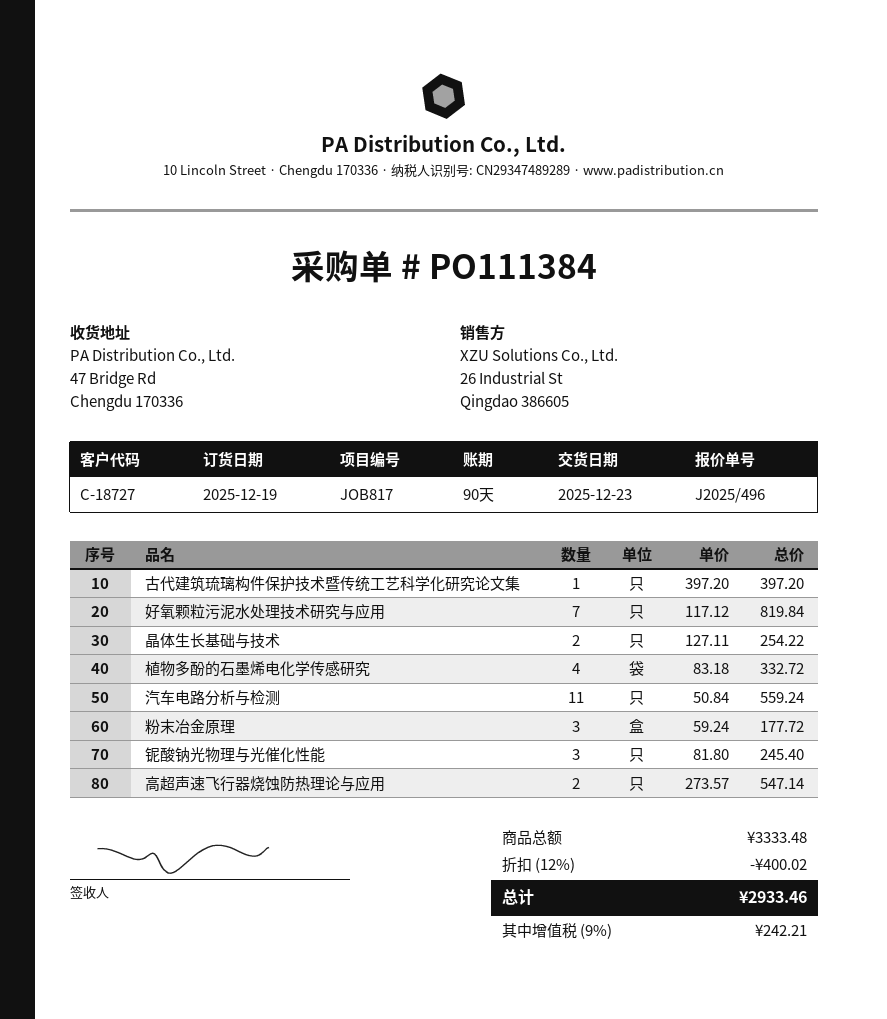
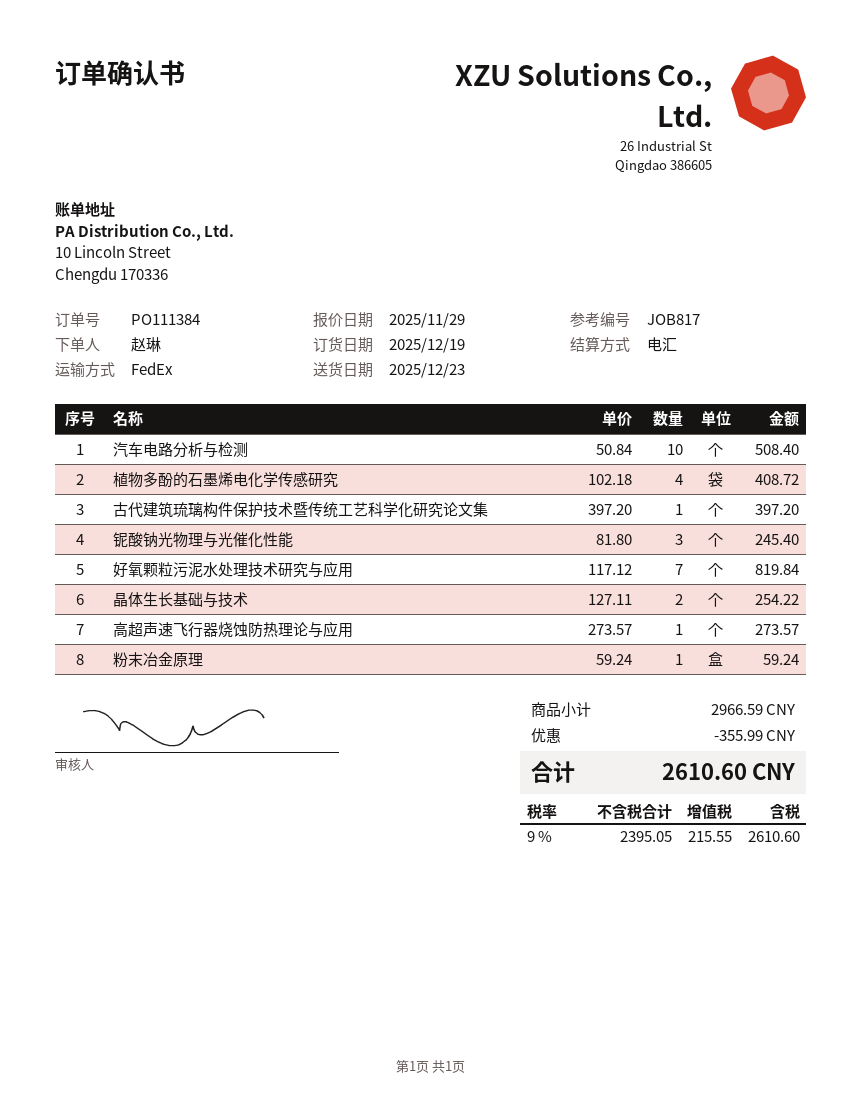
植物多酚的石墨烯电化学传感研究: 4 x 83.18 = 332.72 -> 4 x 102.18 = 408.72
汽车电路分析与检测: 11 x 50.84 = 559.24 -> 10 x 50.84 = 508.40
粉末冶金原理: 3 x 59.24 = 177.72 -> 1 x 59.24 = 59.24
高超声速飞行器烧蚀防热理论与应用: 2 x 273.57 = 547.14 -> 1 x 273.57 = 273.57
subtotal: 3333.48 -> 2966.59
discount: 400.02 -> 355.99
tax: 9% = 242.21 -> 9% = 215.55
total: 2933.46 -> 2610.60

